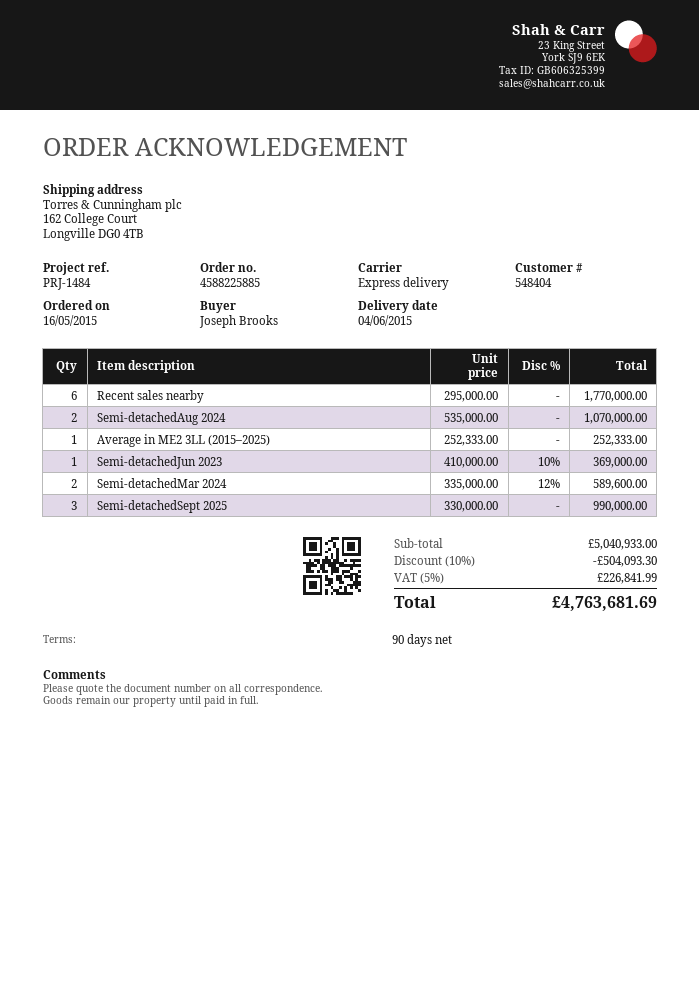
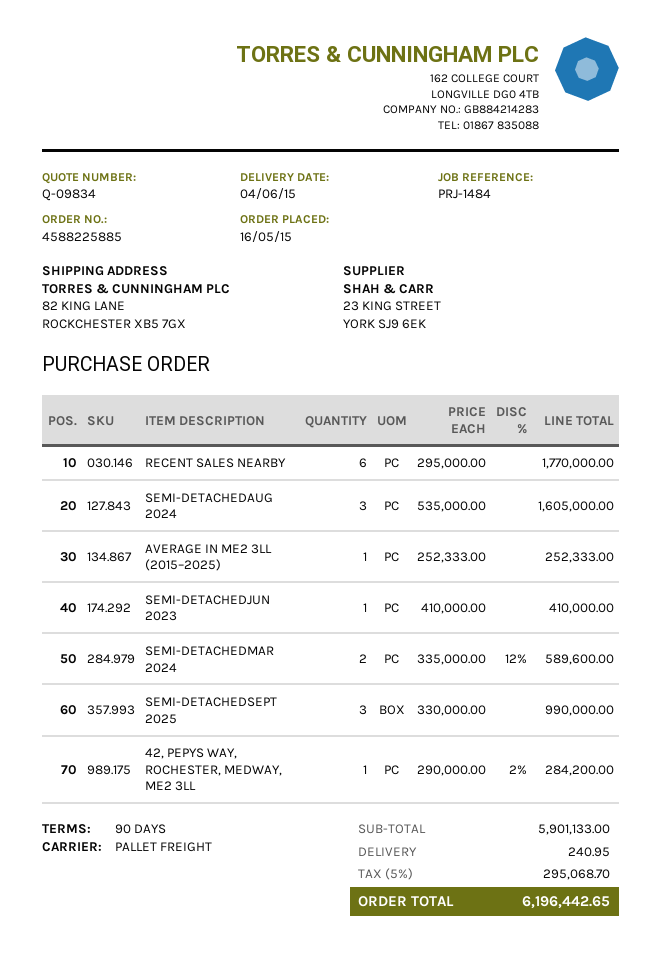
shipping method: express -> pallet freight
ship to: 162 College Court, Longville DG0 4TB -> 82 KING LANE, ROCKCHESTER XB5 7GX
Semi-detachedAug 2024: 2 x 535000.00 = 1070000.00 -> 3 x 535000.00 = 1605000.00
Semi-detachedJun 2023: 1 x 410000.00 - 10% = 369000.00 -> 1 x 410000.00 = 410000.00
42, PEPYS WAY, ROCHESTER, MEDWAY, ME2 3LL: none -> 1 x 290000.00 - 2% = 284200.00
subtotal: 5040933.00 -> 5901133.00
discount: 10% = 504093.30 -> none
shipping: none -> 240.95
tax: 5% = 226841.99 -> 5% = 295068.70
total: 4763681.69 -> 6196442.65

